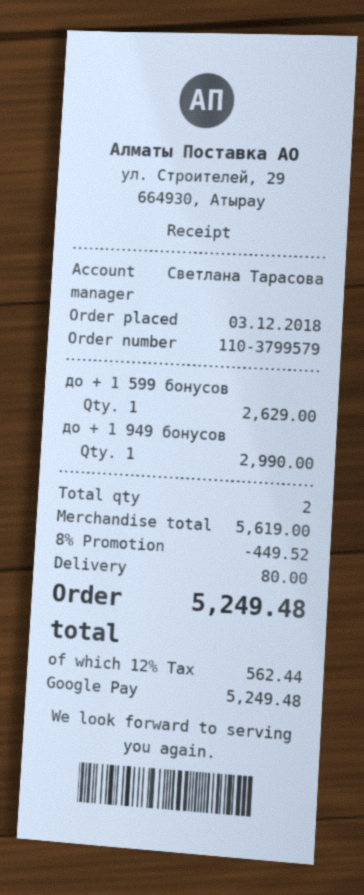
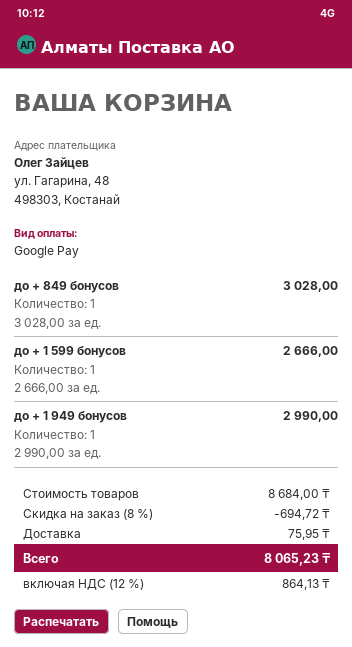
до + 1 599 бонусов: 1 for 2629.00 -> 1 for 2666.00
до + 849 бонусов: none -> 1 for 3028.00
subtotal: 5619.00 -> 8684.00
discount: 8% = 449.52 -> 8% = 694.72
shipping: 80.00 -> 75.95
tax: 12% = 562.44 -> 12% = 864.13
total: 5249.48 -> 8065.23

